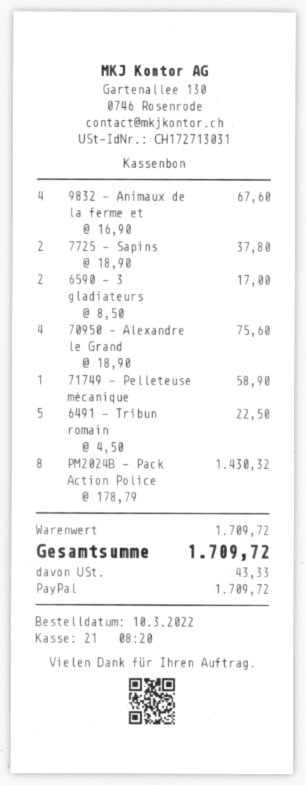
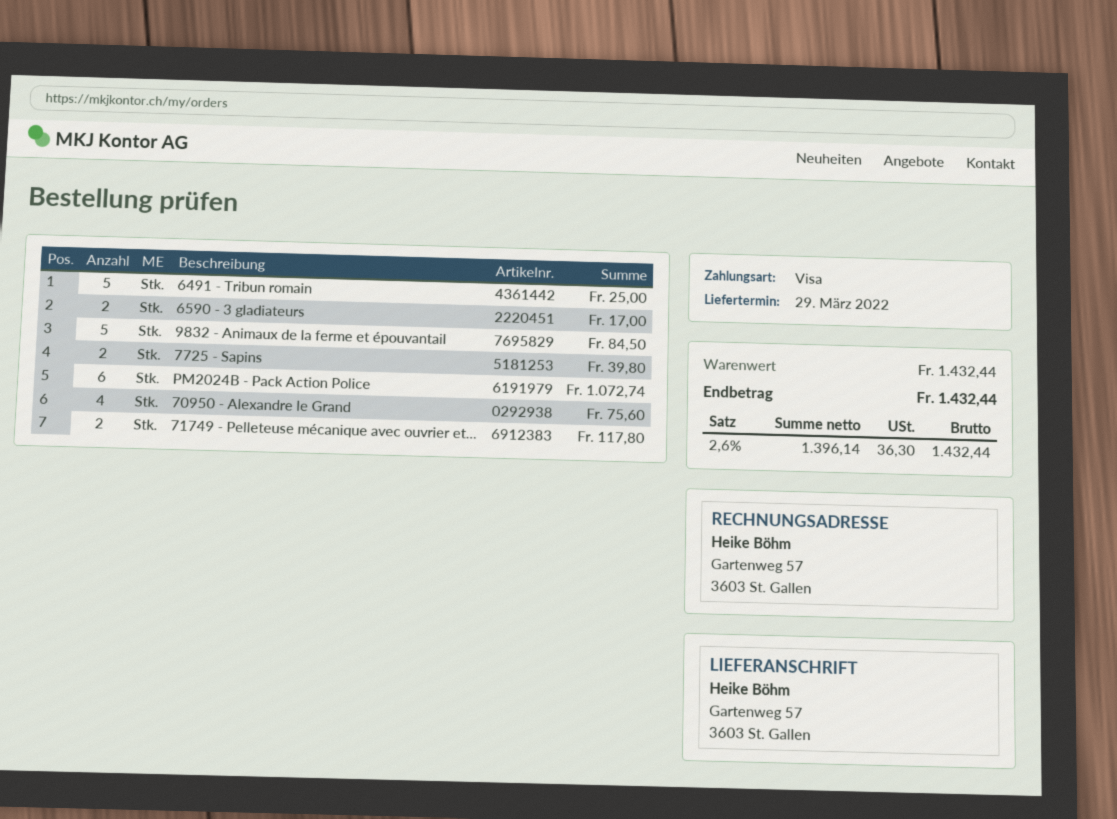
payment method: PayPal -> Visa
9832 - Animaux de la ferme et: 4 for 67.60 -> 5 for 84.50
7725 - Sapins: 2 for 37.80 -> 2 for 39.80
71749 - Pelleteuse mécanique: 1 for 58.90 -> 2 for 117.80
6491 - Tribun romain: 5 for 22.50 -> 5 for 25.00
PM2024B - Pack Action Police: 8 for 1430.32 -> 6 for 1072.74
subtotal: 1709.72 -> 1432.44
tax: 43.33 -> 36.30
total: 1709.72 -> 1432.44

